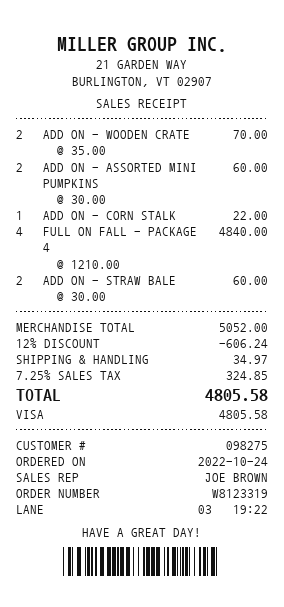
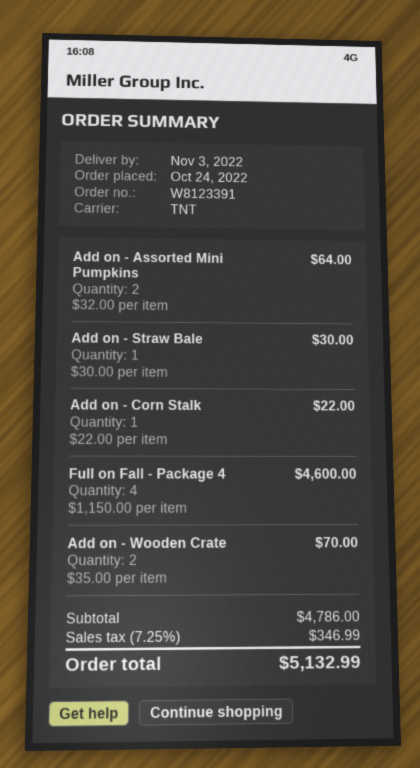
order number: W8123319 -> W8123391
ADD ON - ASSORTED MINI PUMPKINS: 2 x 30.00 = 60.00 -> 2 x 32.00 = 64.00
FULL ON FALL - PACKAGE 4: 4 x 1210.00 = 4840.00 -> 4 x 1150.00 = 4600.00
ADD ON - STRAW BALE: 2 x 30.00 = 60.00 -> 1 x 30.00 = 30.00
subtotal: 5052.00 -> 4786.00
discount: 12% = 606.24 -> none
shipping: 34.97 -> none
tax: 7.25% = 324.85 -> 7.25% = 346.99
total: 4805.58 -> 5132.99

